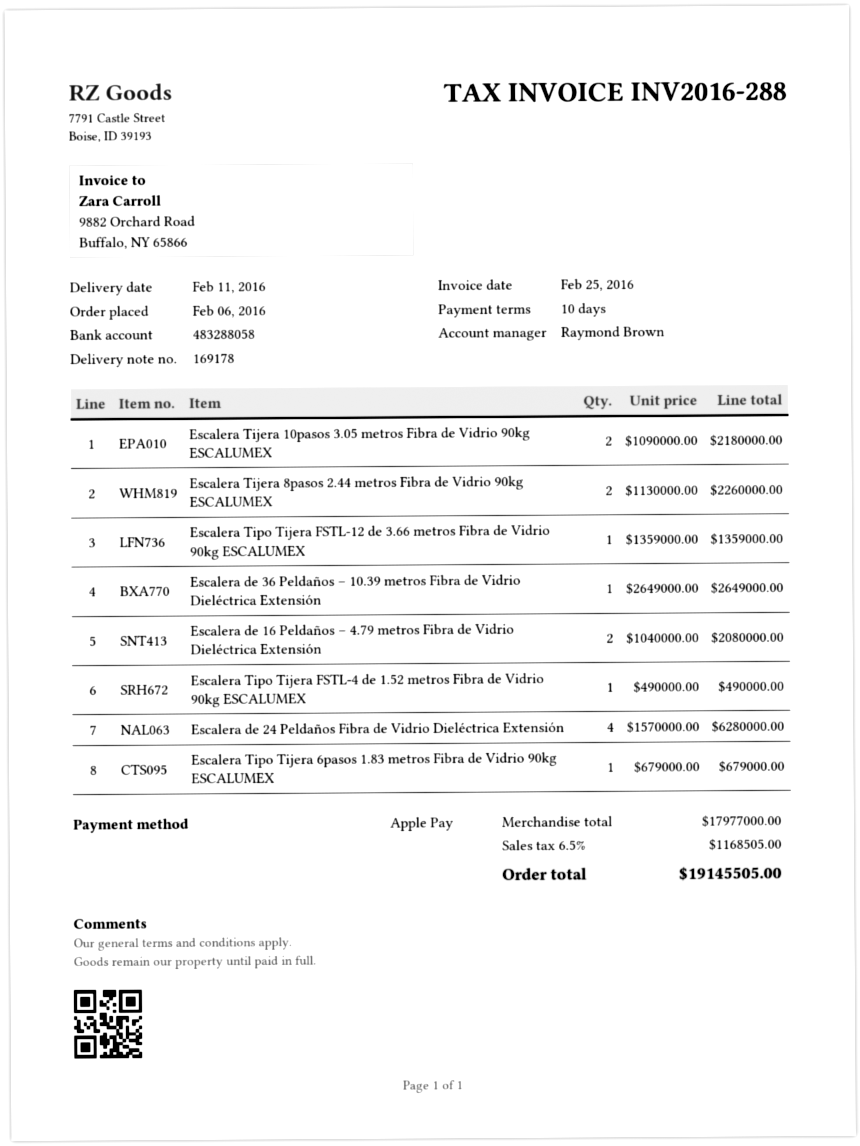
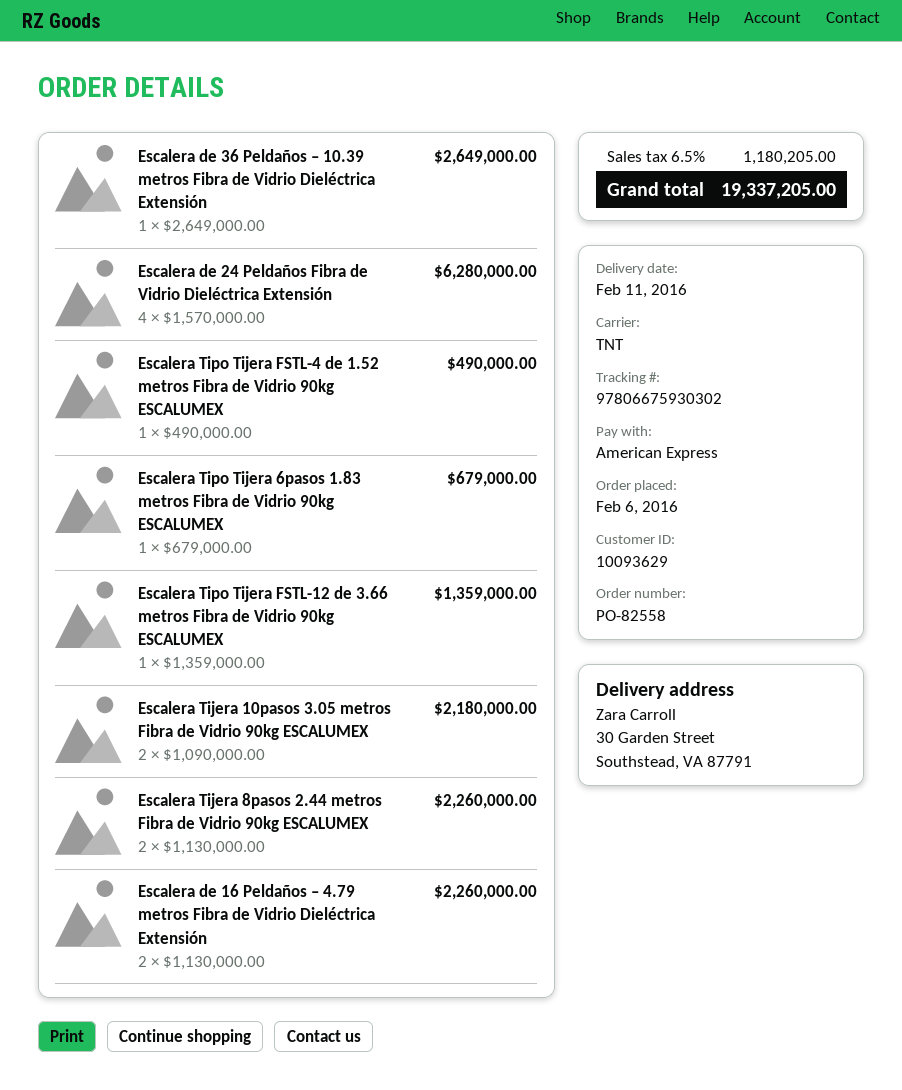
payment method: Apple Pay -> American Express
Escalera de 16 Peldaños – 4.79 metros Fibra de Vidrio Dieléctrica Extensión: 2 x 1040000.00 = 2080000.00 -> 2 x 1130000.00 = 2260000.00
tax: 6.5% = 1168505.00 -> 6.5% = 1180205.00
total: 19145505.00 -> 19337205.00

